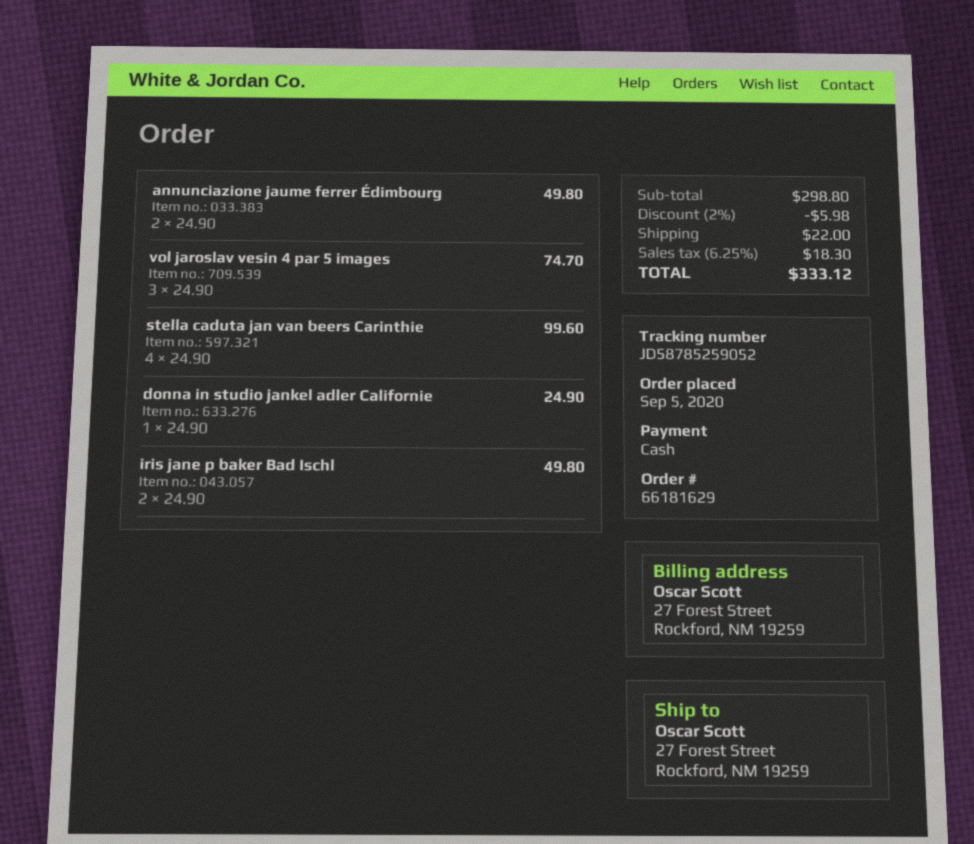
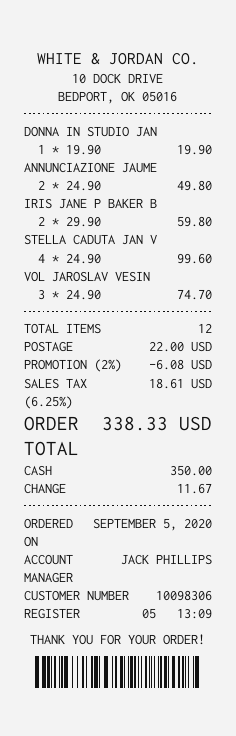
donna in studio jankel adler Californie: 1 x 24.90 = 24.90 -> 1 x 19.90 = 19.90
iris jane p baker Bad Ischl: 2 x 24.90 = 49.80 -> 2 x 29.90 = 59.80
discount: 2% = 5.98 -> 2% = 6.08
tax: 6.25% = 18.30 -> 6.25% = 18.61
total: 333.12 -> 338.33

